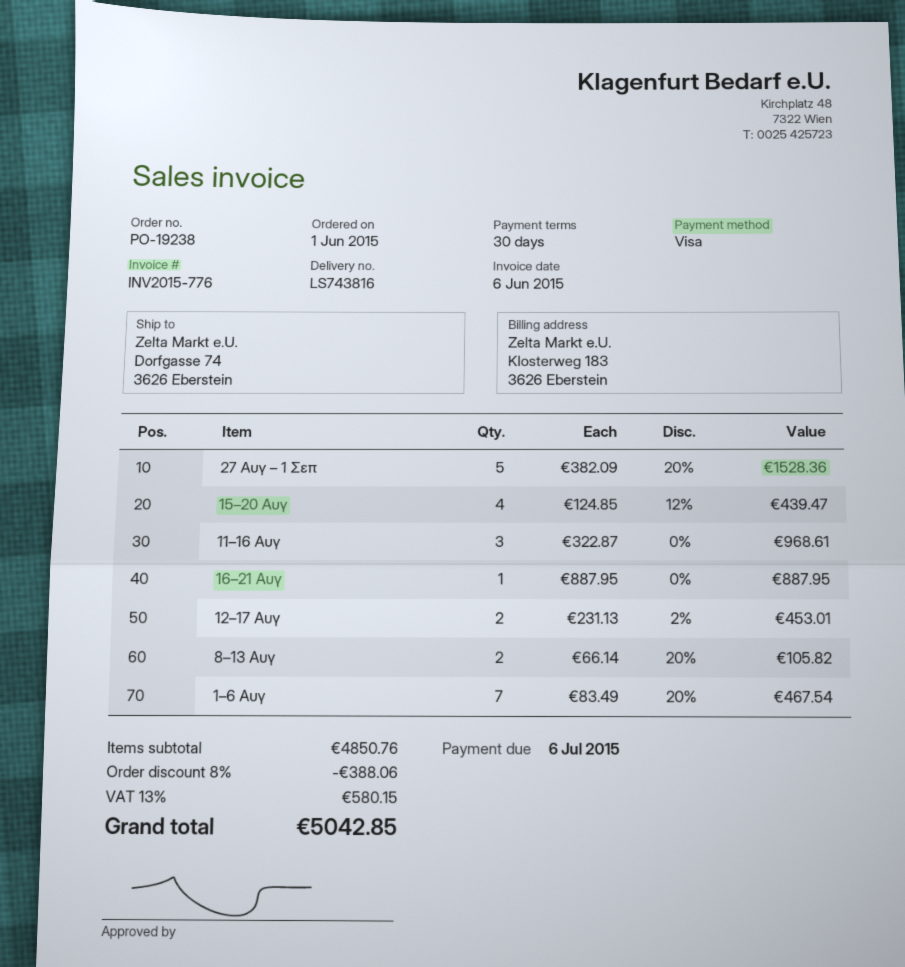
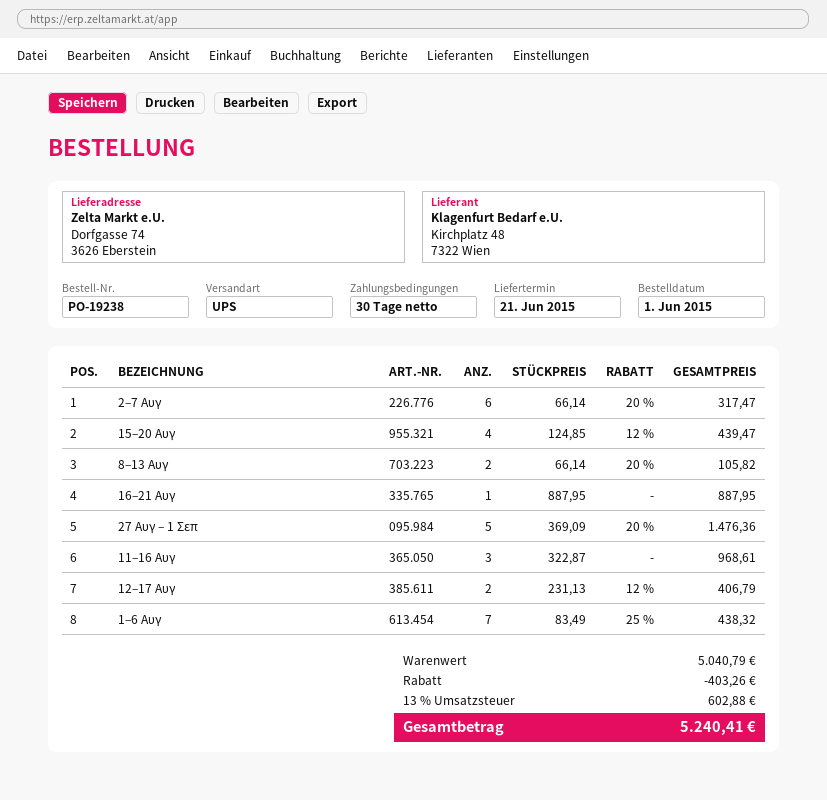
27 Αυγ – 1 Σεπ: 5 x 382.09 - 20% = 1528.36 -> 5 x 369.09 - 20% = 1476.36
12–17 Αυγ: 2 x 231.13 - 2% = 453.01 -> 2 x 231.13 - 12% = 406.79
1–6 Αυγ: 7 x 83.49 - 20% = 467.54 -> 7 x 83.49 - 25% = 438.32
2–7 Αυγ: none -> 6 x 66.14 - 20% = 317.47
subtotal: 4850.76 -> 5040.79
discount: 388.06 -> 403.26
tax: 13% = 580.15 -> 13% = 602.88
total: 5042.85 -> 5240.41

